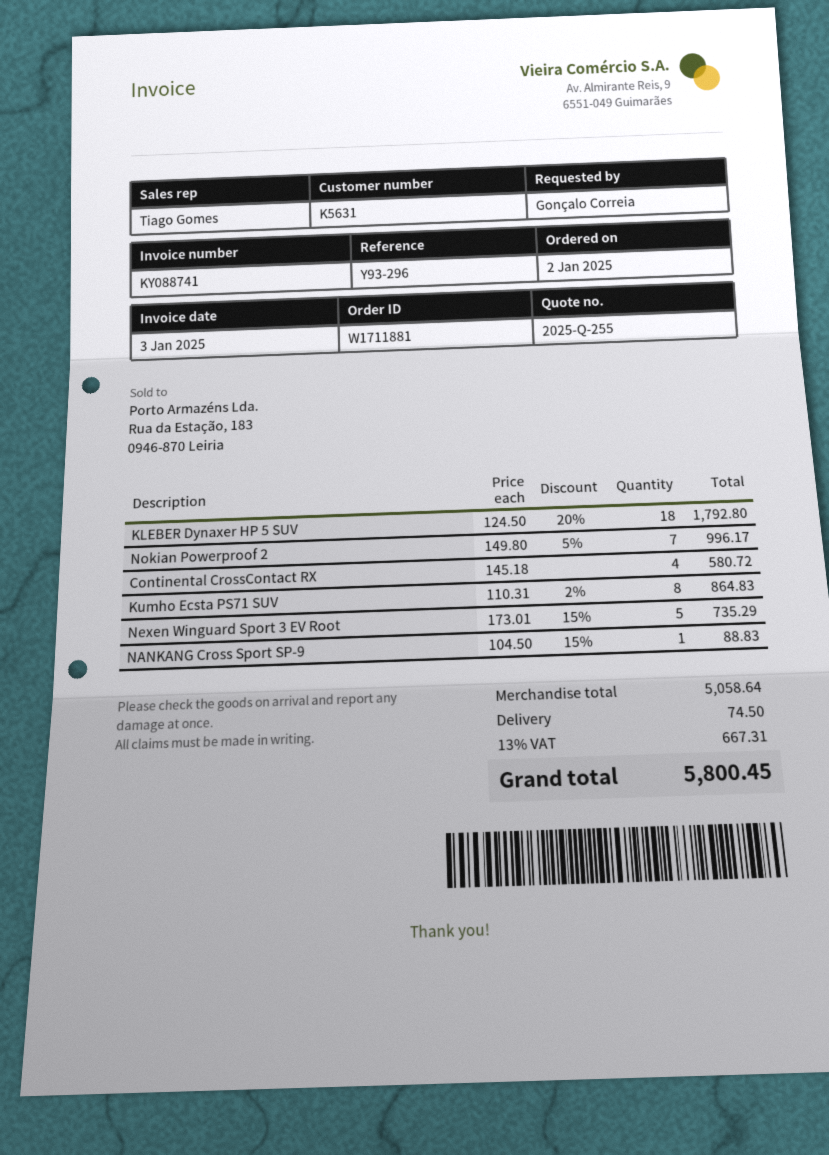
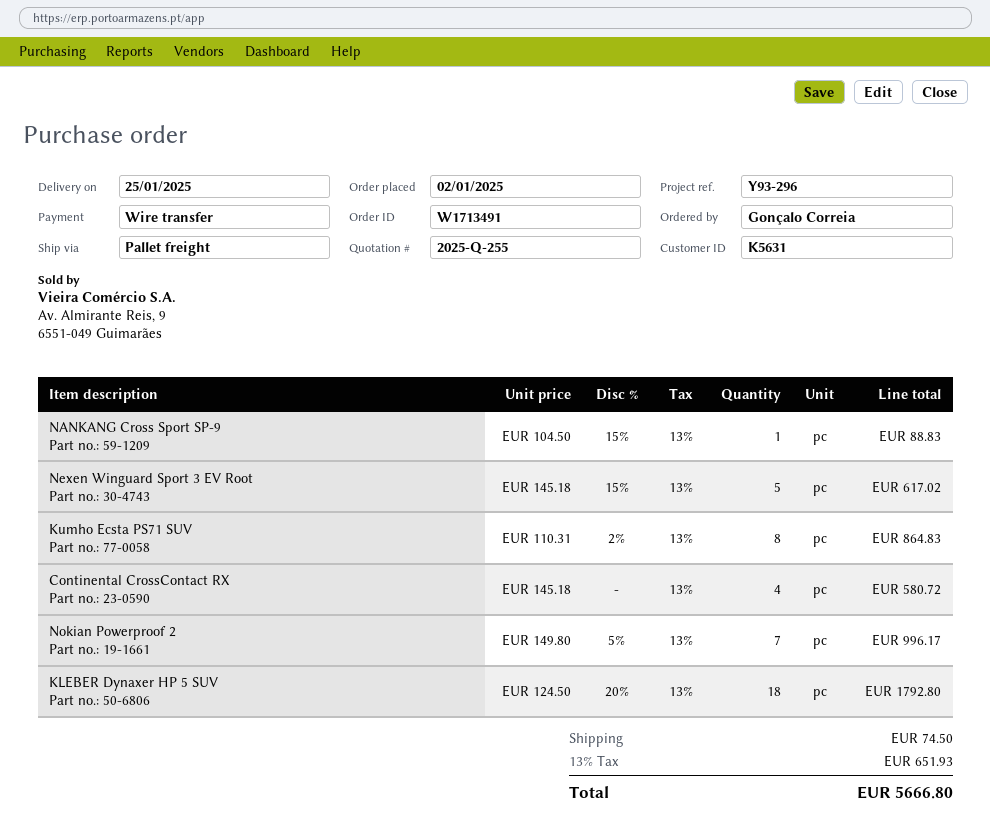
order number: W1711881 -> W1713491
Nexen Winguard Sport 3 EV Root: 5 x 173.01 - 15% = 735.29 -> 5 x 145.18 - 15% = 617.02
tax: 13% = 667.31 -> 13% = 651.93
total: 5800.45 -> 5666.80

